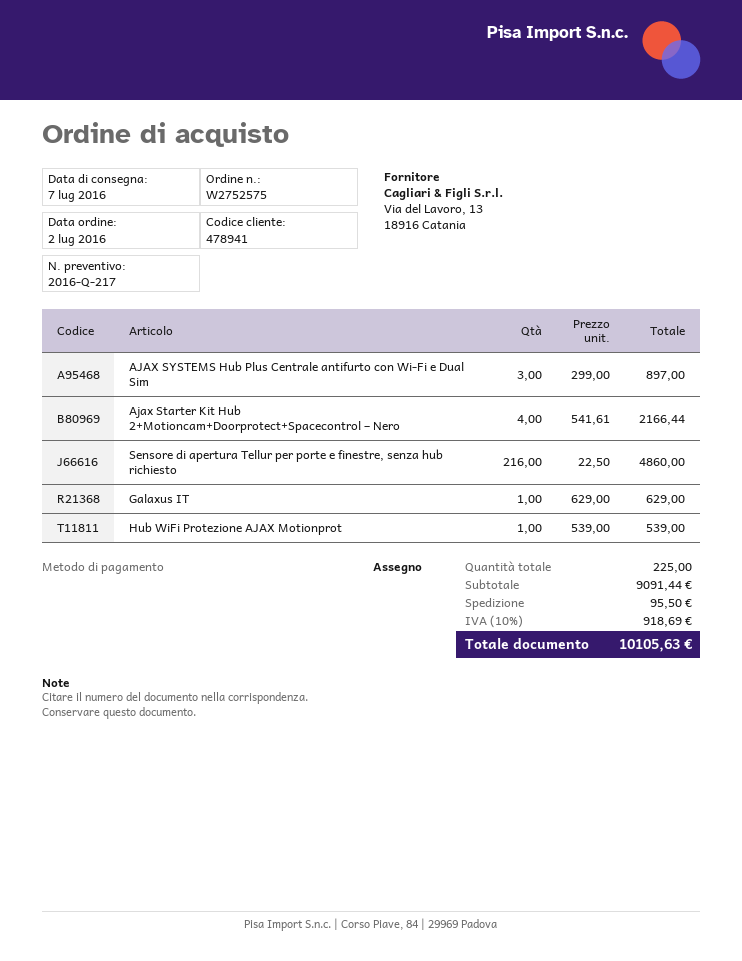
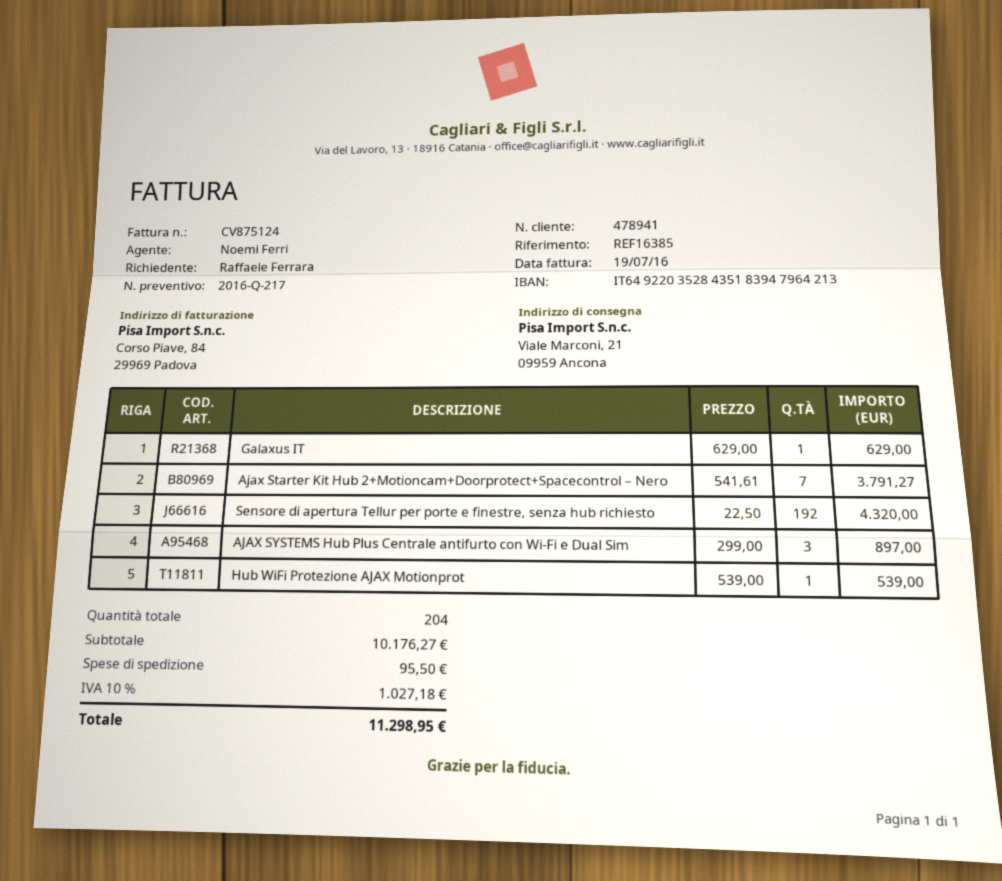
Ajax Starter Kit Hub 2+Motioncam+Doorprotect+Spacecontrol – Nero: 4 x 541.61 = 2166.44 -> 7 x 541.61 = 3791.27
Sensore di apertura Tellur per porte e finestre, senza hub richiesto: 216 x 22.50 = 4860.00 -> 192 x 22.50 = 4320.00
total quantity: 225 -> 204
subtotal: 9091.44 -> 10176.27
tax: 10% = 918.69 -> 10% = 1027.18
total: 10105.63 -> 11298.95

